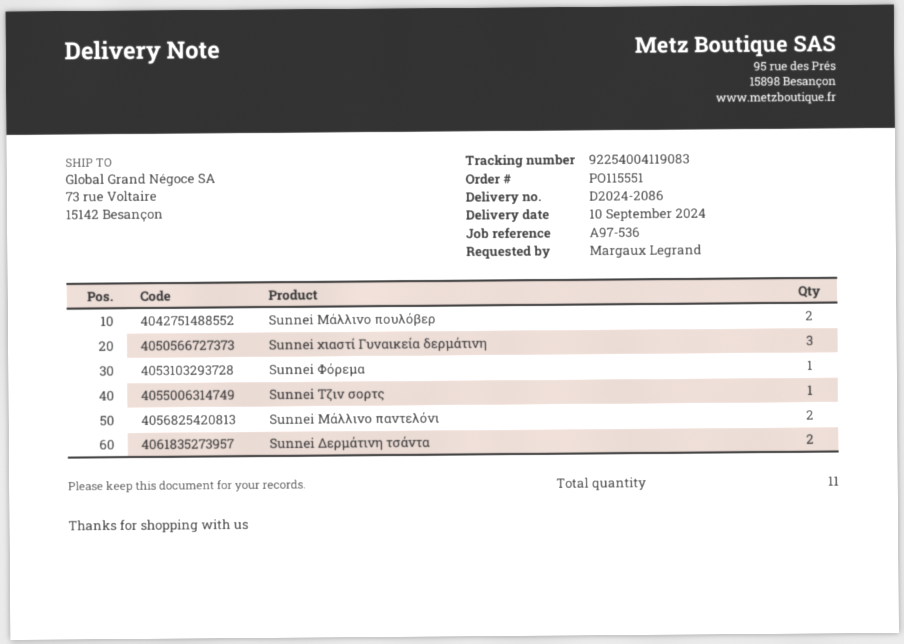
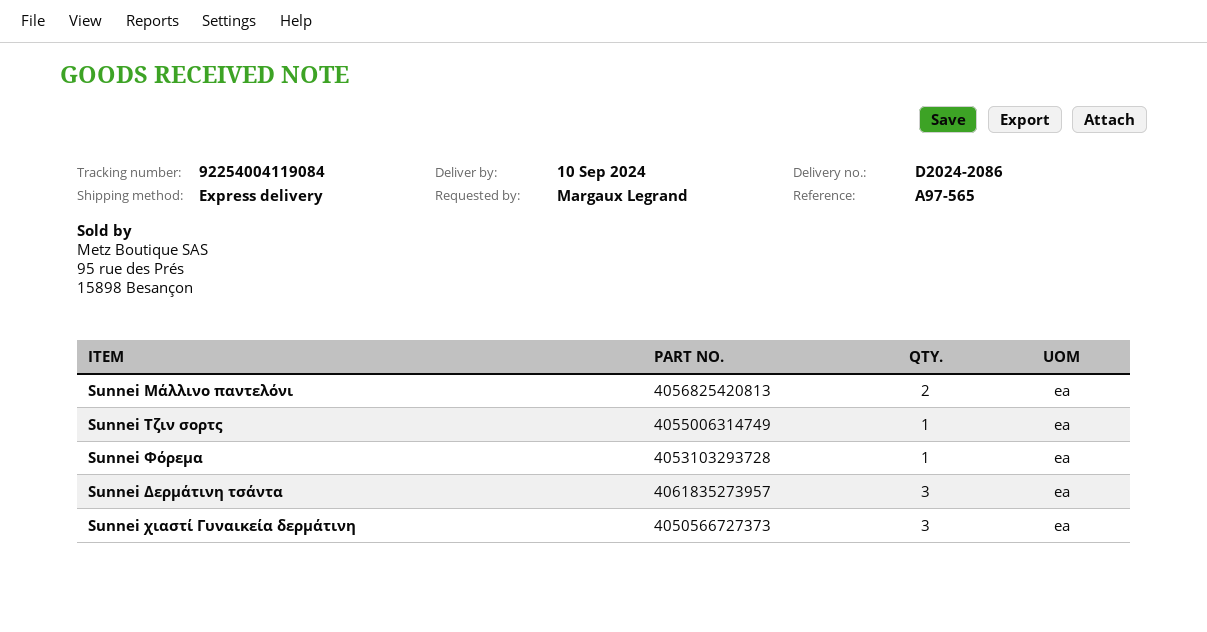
reference: A97-536 -> A97-565
tracking number: 92254004119083 -> 92254004119084
Sunnei Μάλλινο πουλόβερ: 2 -> none
Sunnei Δερμάτινη τσάντα: 2 -> 3

